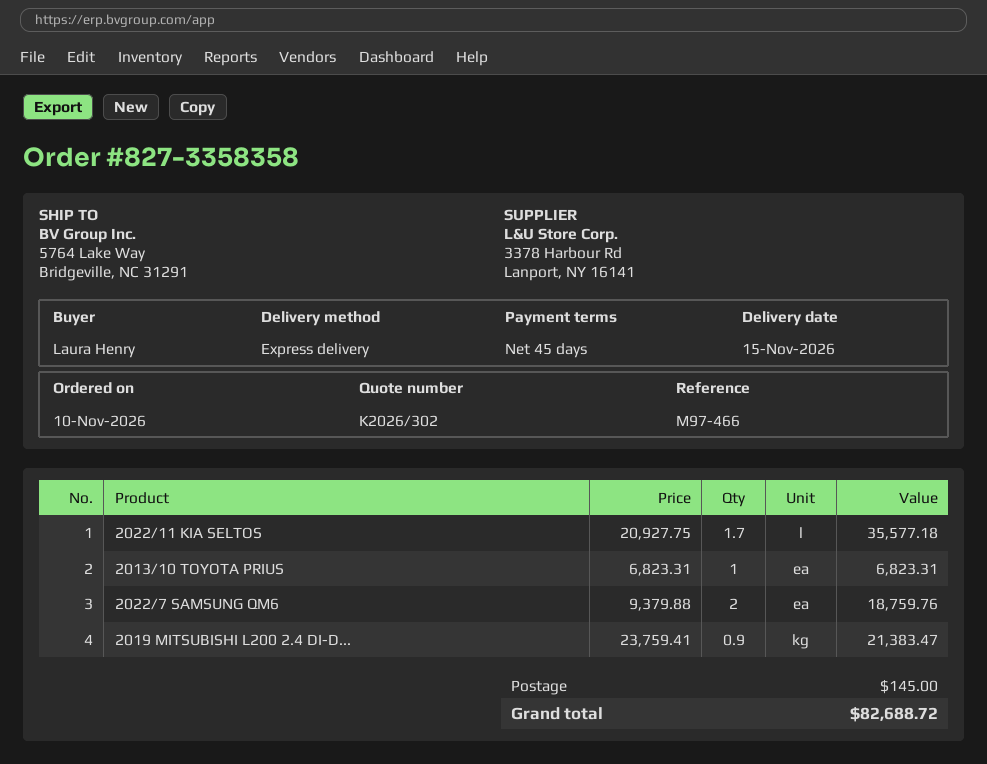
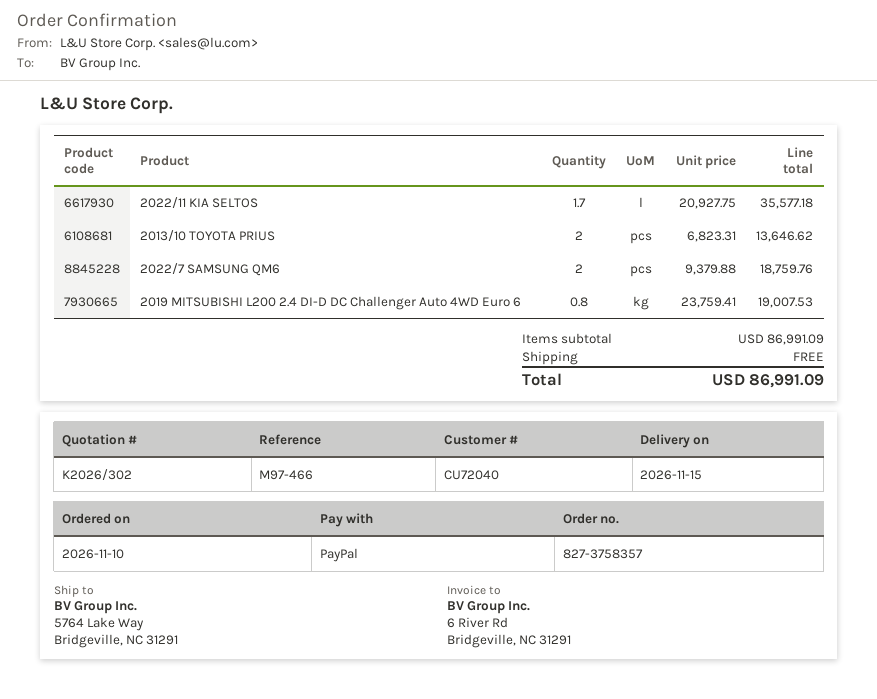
order number: 827-3358358 -> 827-3758357
2013/10 TOYOTA PRIUS: 1 x 6823.31 = 6823.31 -> 2 x 6823.31 = 13646.62
2019 MITSUBISHI L200 2.4 DI-D...: 0.9 x 23759.41 = 21383.47 -> 0.8 x 23759.41 = 19007.53
shipping: 145.00 -> 0.00
total: 82688.72 -> 86991.09

